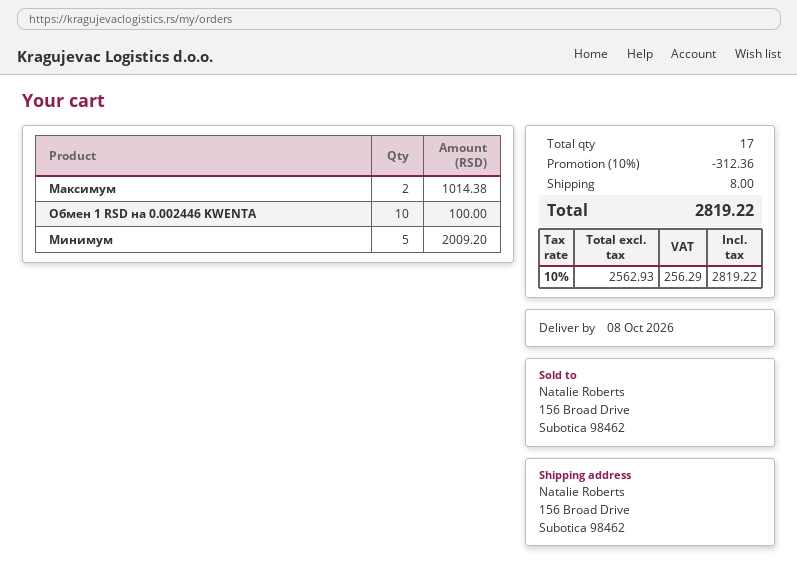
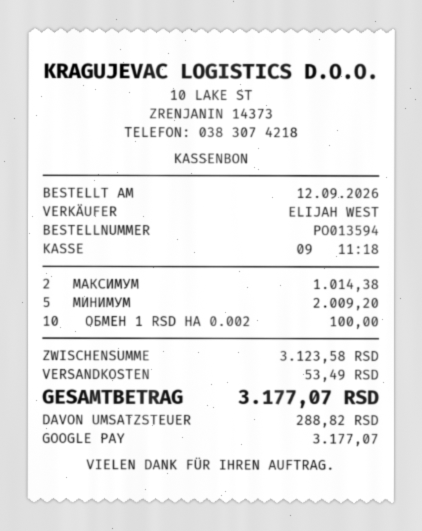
discount: 10% = 312.36 -> none
shipping: 8.00 -> 53.49
tax: 256.29 -> 288.82
total: 2819.22 -> 3177.07

